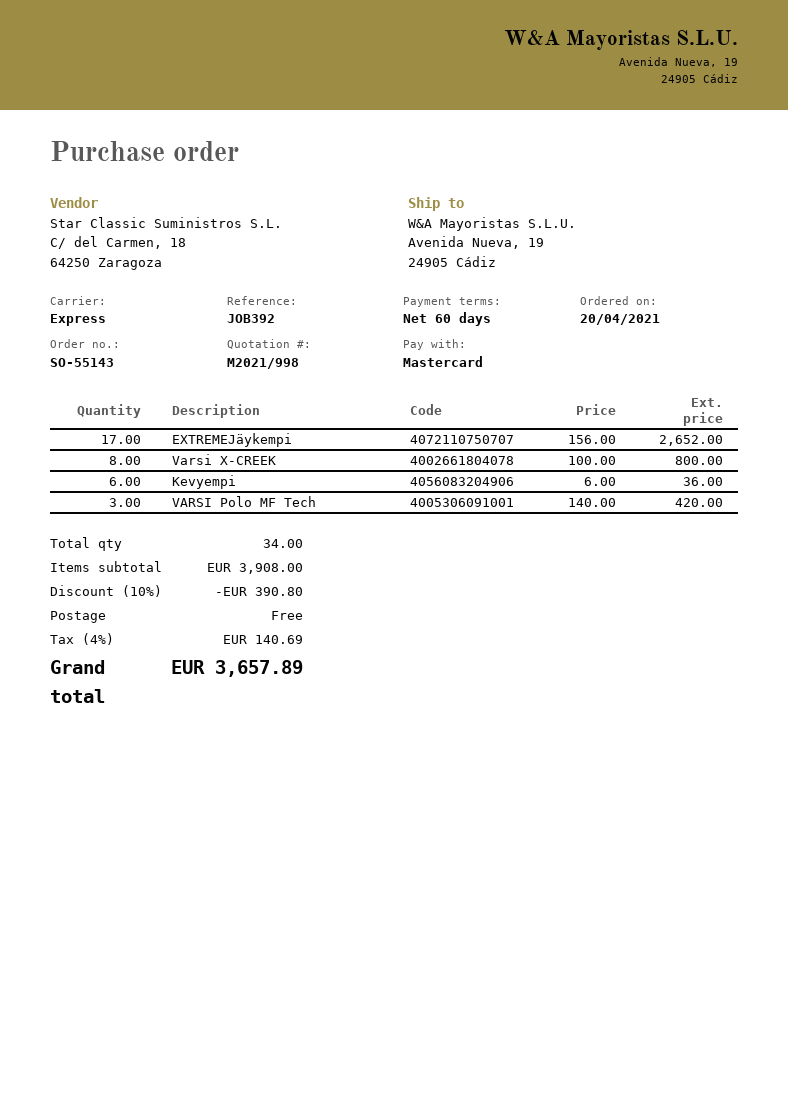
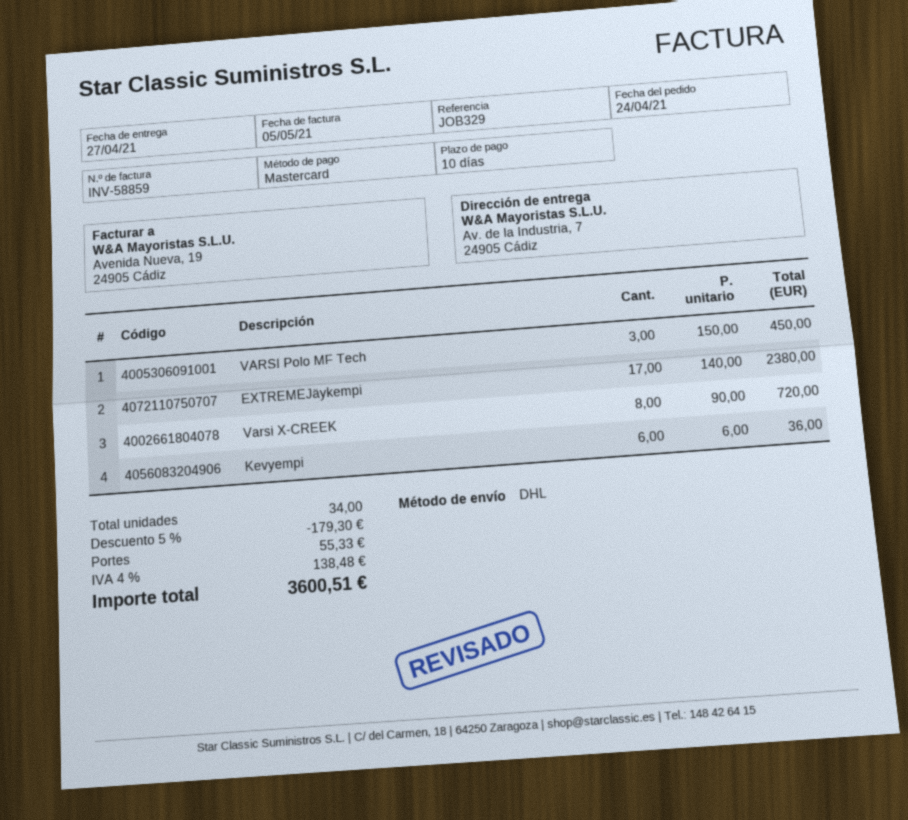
order date: 2021-04-20 -> 2021-04-24
payment terms: 60 days -> 10 days
reference: JOB392 -> JOB329
shipping method: express -> DHL
ship to: Avenida Nueva, 19, 24905 Cádiz -> Av. de la Industria, 7, 24905 Cádiz
EXTREMEJäykempi: 17 x 156.00 = 2652.00 -> 17 x 140.00 = 2380.00
Varsi X-CREEK: 8 x 100.00 = 800.00 -> 8 x 90.00 = 720.00
VARSI Polo MF Tech: 3 x 140.00 = 420.00 -> 3 x 150.00 = 450.00
discount: 10% = 390.80 -> 5% = 179.30
shipping: 0.00 -> 55.33
tax: 4% = 140.69 -> 4% = 138.48
total: 3657.89 -> 3600.51

